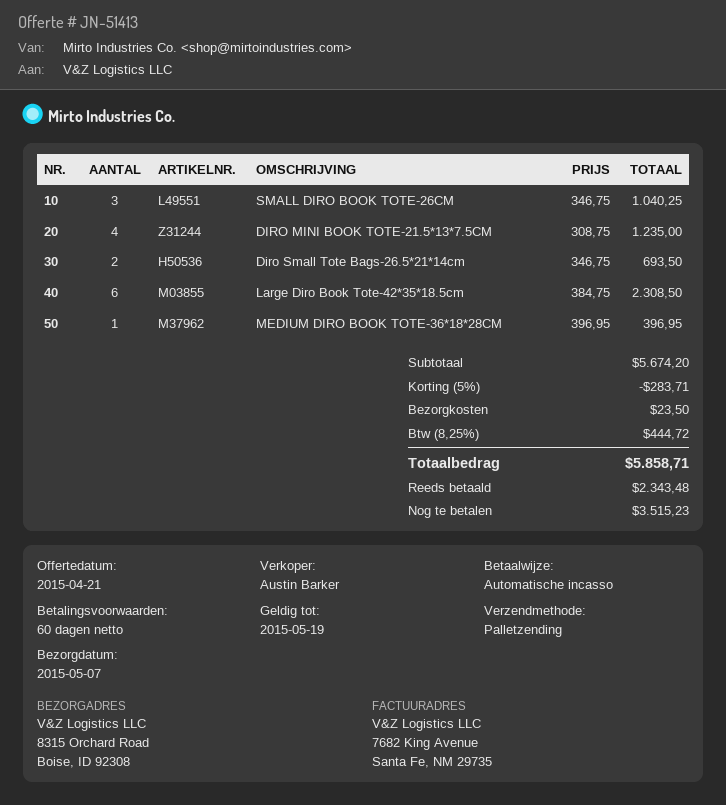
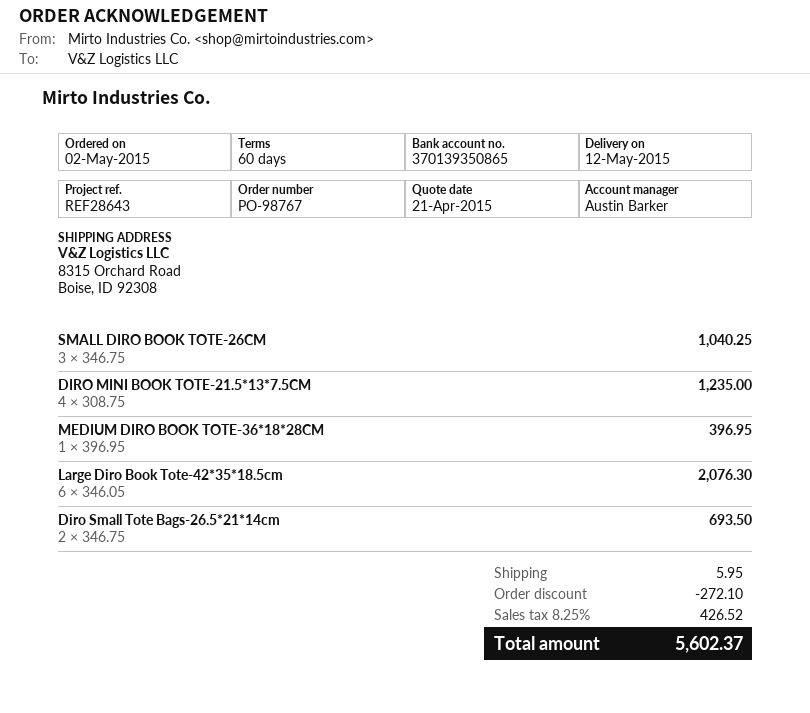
delivery date: 2015-05-07 -> 2015-05-12
Large Diro Book Tote-42*35*18.5cm: 6 x 384.75 = 2308.50 -> 6 x 346.05 = 2076.30
discount: 283.71 -> 272.10
shipping: 23.50 -> 5.95
tax: 8.25% = 444.72 -> 8.25% = 426.52
total: 5858.71 -> 5602.37

